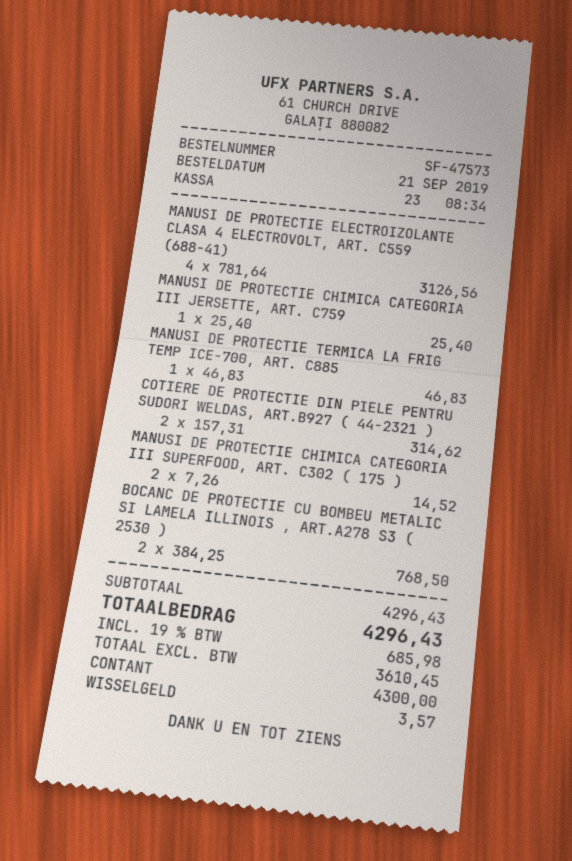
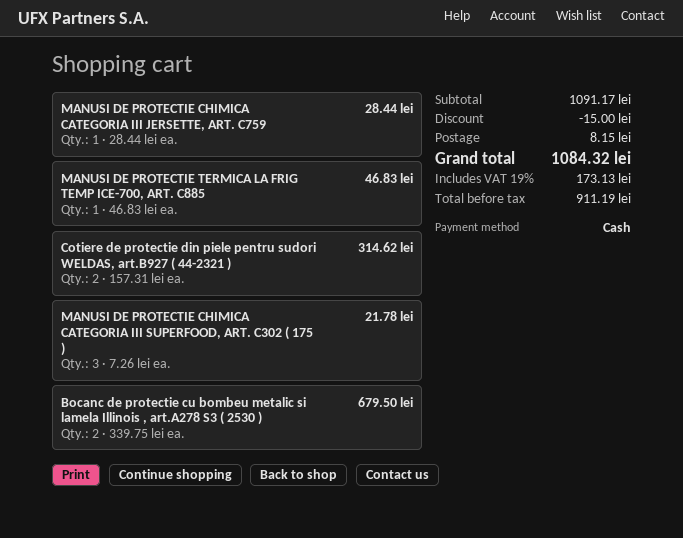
MANUSI DE PROTECTIE ELECTROIZOLANTE CLASA 4 ELECTROVOLT, ART. C559 (688-41): 4 x 781.64 = 3126.56 -> none
MANUSI DE PROTECTIE CHIMICA CATEGORIA III JERSETTE, ART. C759: 1 x 25.40 = 25.40 -> 1 x 28.44 = 28.44
MANUSI DE PROTECTIE CHIMICA CATEGORIA III SUPERFOOD, ART. C302 ( 175 ): 2 x 7.26 = 14.52 -> 3 x 7.26 = 21.78
BOCANC DE PROTECTIE CU BOMBEU METALIC SI LAMELA ILLINOIS , ART.A278 S3 ( 2530 ): 2 x 384.25 = 768.50 -> 2 x 339.75 = 679.50
subtotal: 4296.43 -> 1091.17
discount: none -> 15.00
shipping: none -> 8.15
net: 3610.45 -> 911.19
tax: 19% = 685.98 -> 19% = 173.13
total: 4296.43 -> 1084.32

